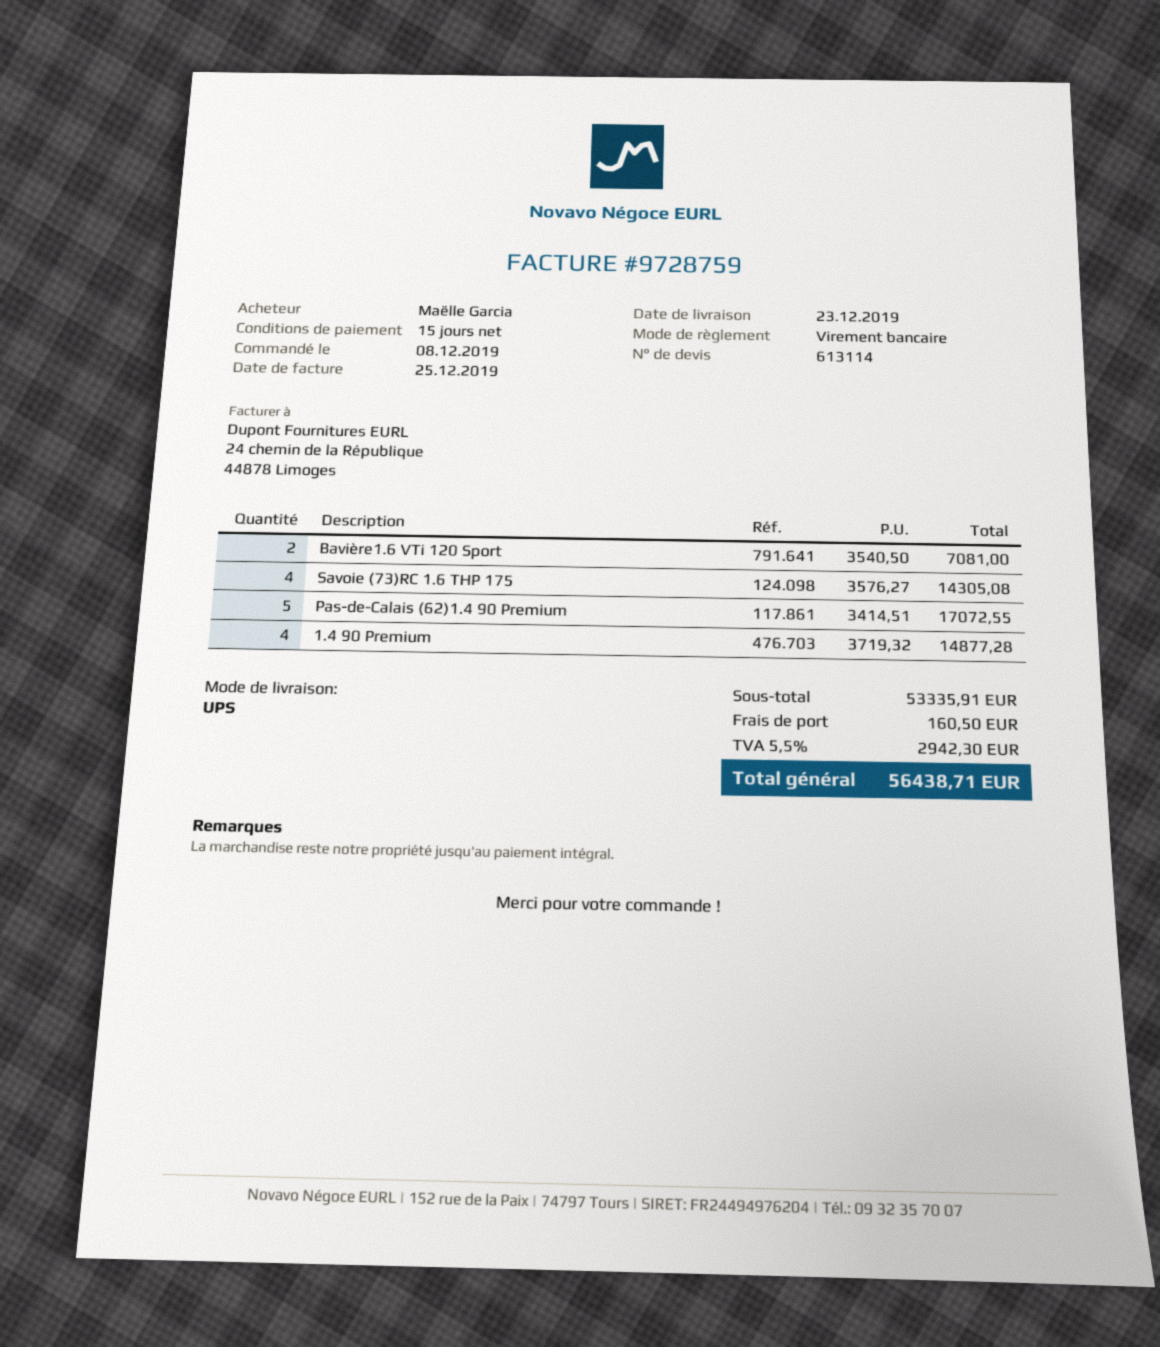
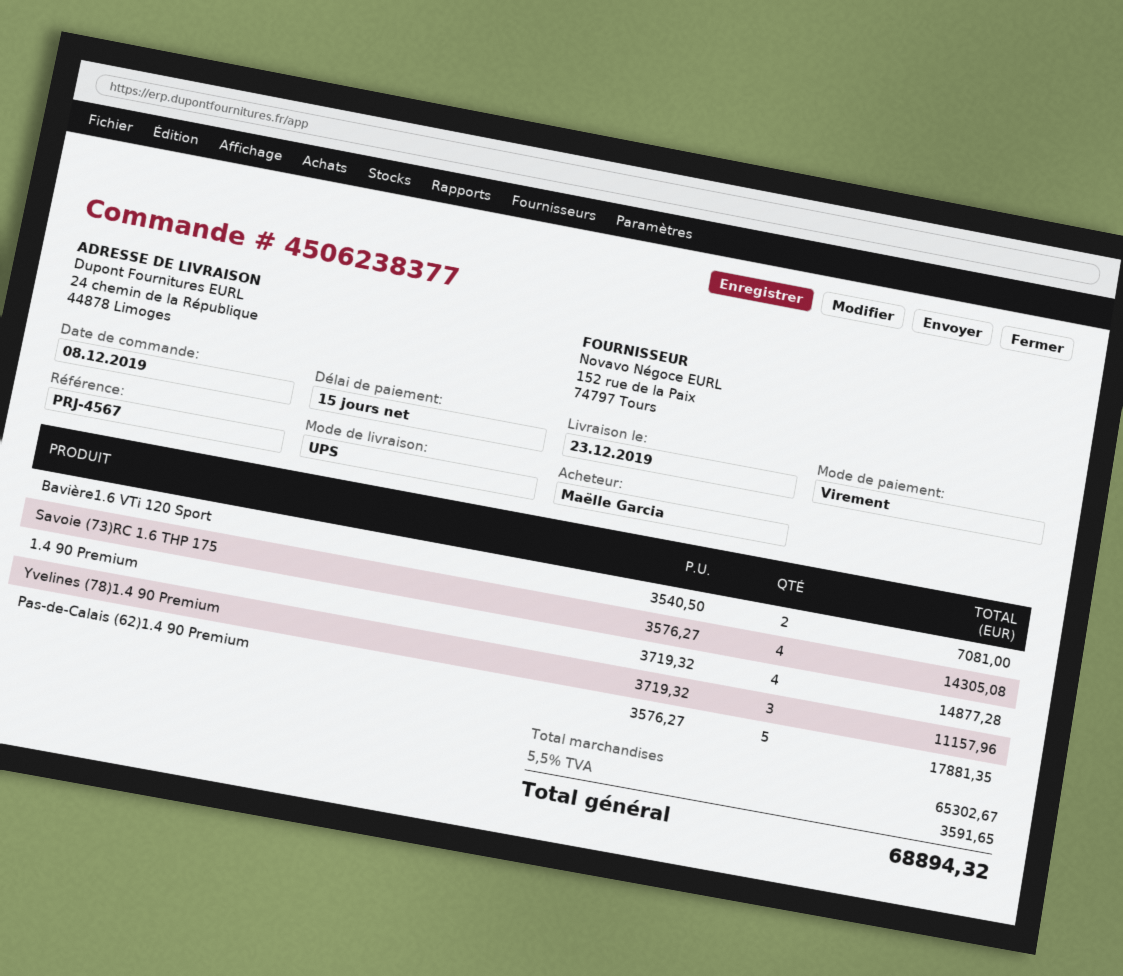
Pas-de-Calais (62)1.4 90 Premium: 5 x 3414.51 = 17072.55 -> 5 x 3576.27 = 17881.35
Yvelines (78)1.4 90 Premium: none -> 3 x 3719.32 = 11157.96
subtotal: 53335.91 -> 65302.67
shipping: 160.50 -> none
tax: 5.5% = 2942.30 -> 5.5% = 3591.65
total: 56438.71 -> 68894.32

